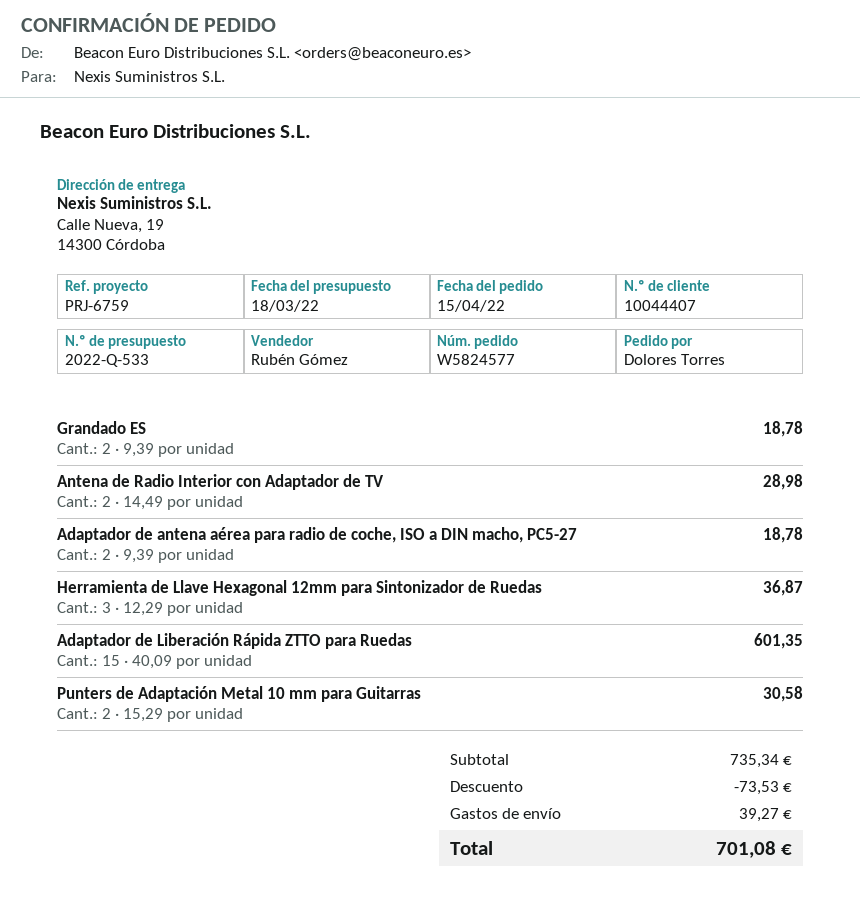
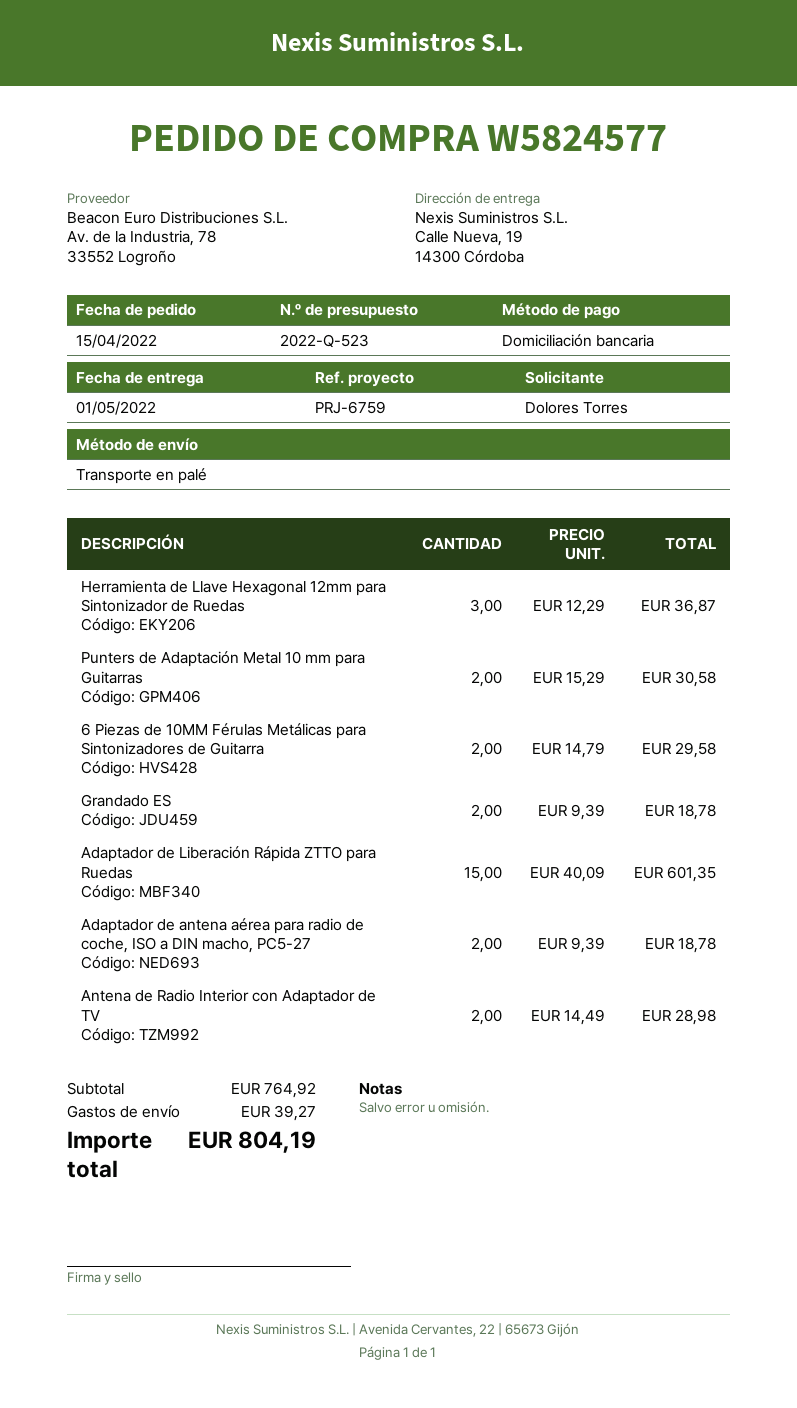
quote number: 2022-Q-533 -> 2022-Q-523
6 Piezas de 10MM Férulas Metálicas para Sintonizadores de Guitarra: none -> 2 x 14.79 = 29.58
subtotal: 735.34 -> 764.92
discount: 73.53 -> none
total: 701.08 -> 804.19

